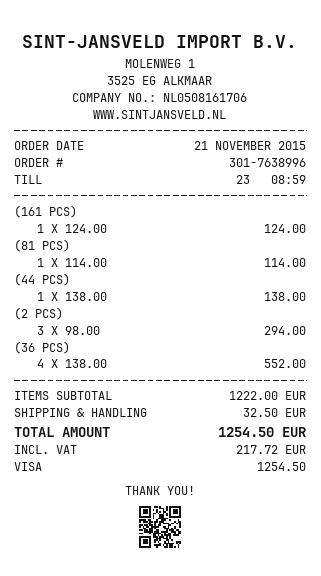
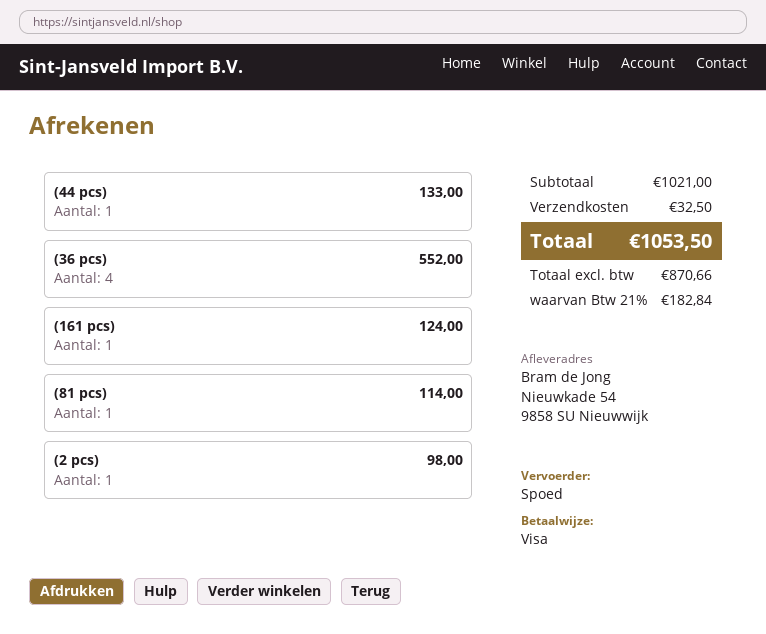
(44 PCS): 1 for 138.00 -> 1 for 133.00
(2 PCS): 3 for 294.00 -> 1 for 98.00
subtotal: 1222.00 -> 1021.00
tax: 217.72 -> 182.84
total: 1254.50 -> 1053.50

